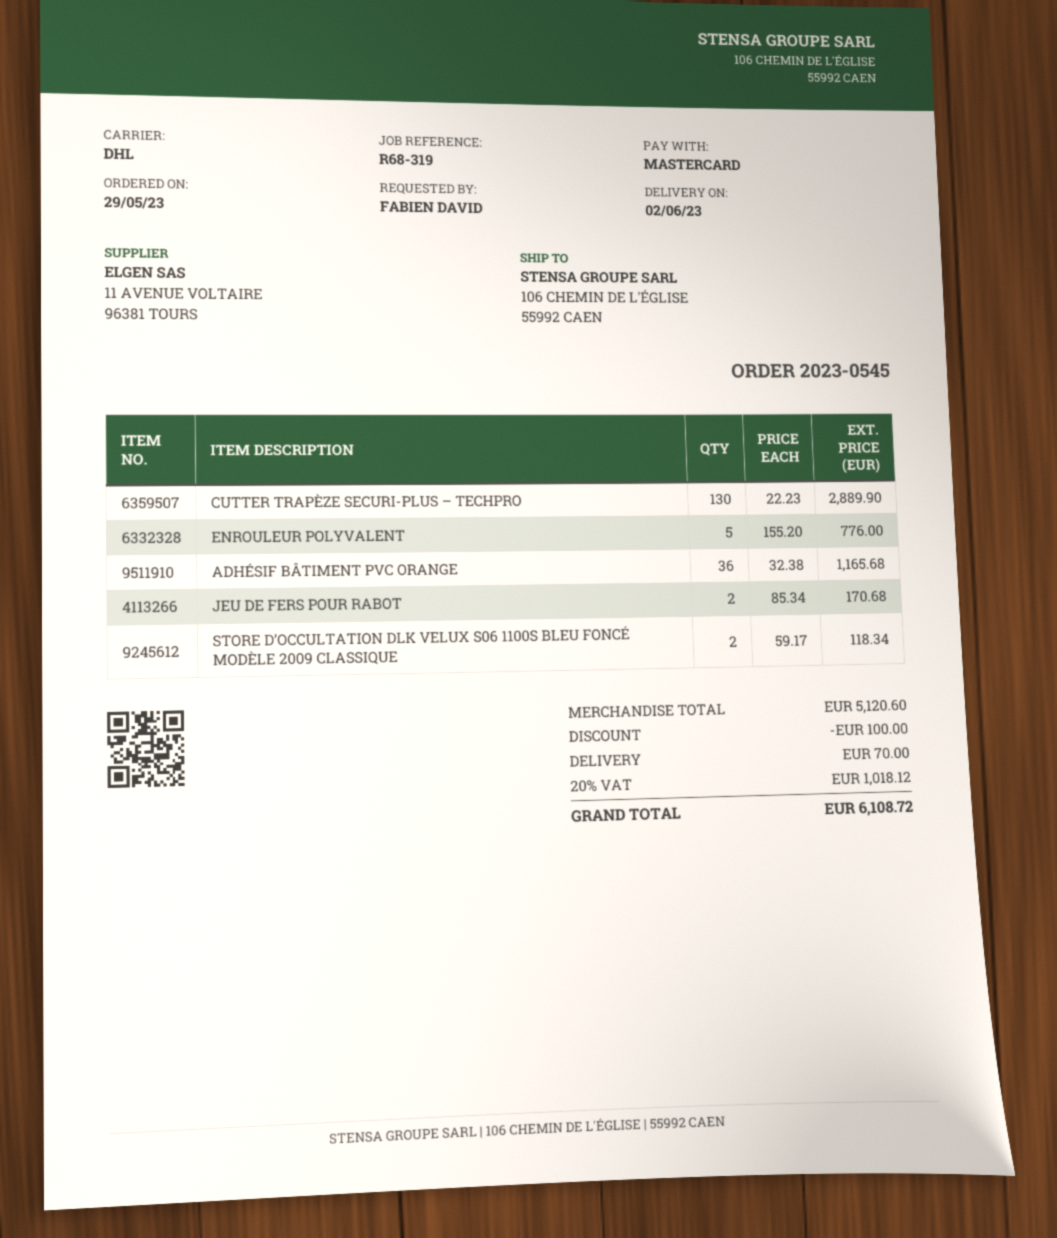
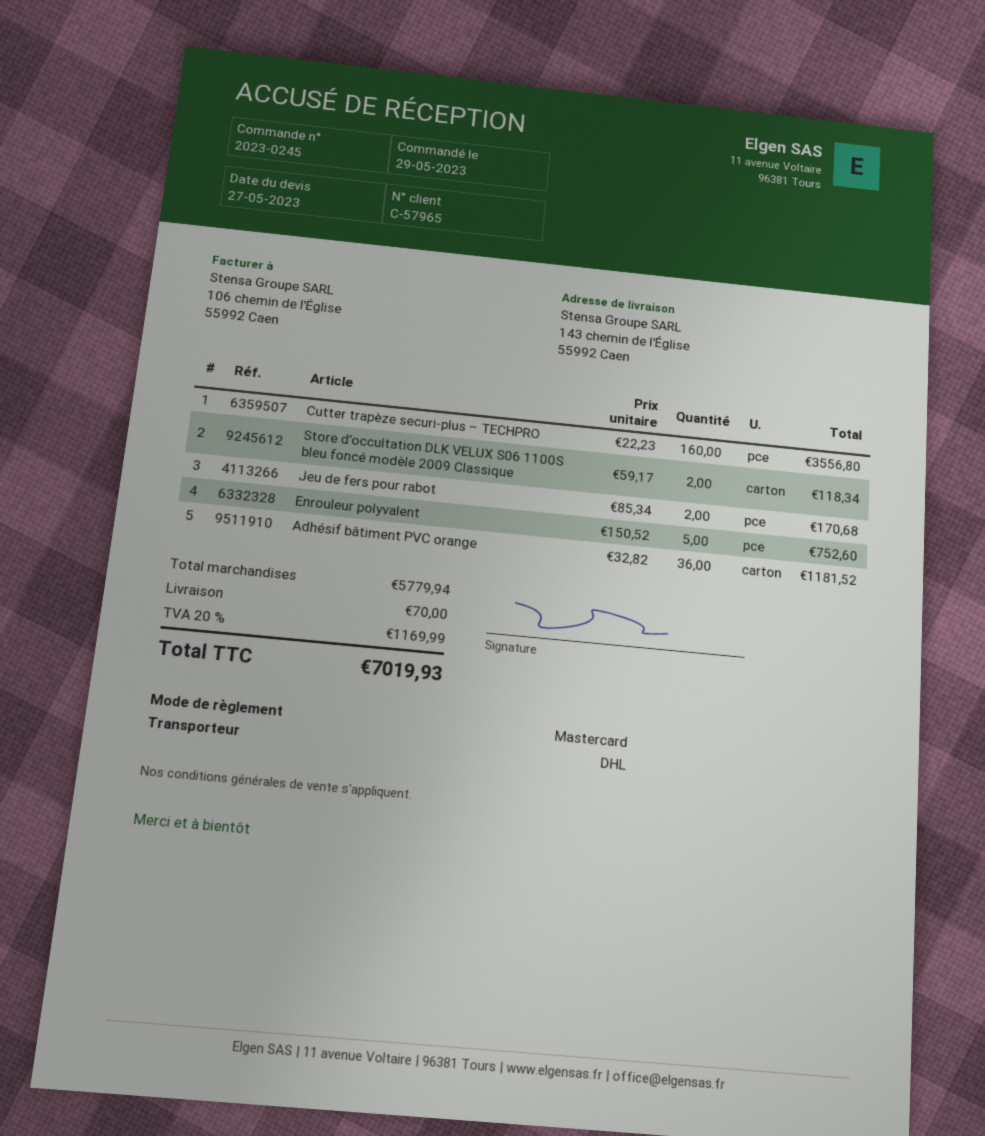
order number: 2023-0545 -> 2023-0245
ship to: 106 CHEMIN DE L'ÉGLISE, 55992 CAEN -> 143 chemin de l'Église, 55992 Caen
CUTTER TRAPÈZE SECURI-PLUS – TECHPRO: 130 x 22.23 = 2889.90 -> 160 x 22.23 = 3556.80
ENROULEUR POLYVALENT: 5 x 155.20 = 776.00 -> 5 x 150.52 = 752.60
ADHÉSIF BÂTIMENT PVC ORANGE: 36 x 32.38 = 1165.68 -> 36 x 32.82 = 1181.52
subtotal: 5120.60 -> 5779.94
discount: 100.00 -> none
tax: 20% = 1018.12 -> 20% = 1169.99
total: 6108.72 -> 7019.93

